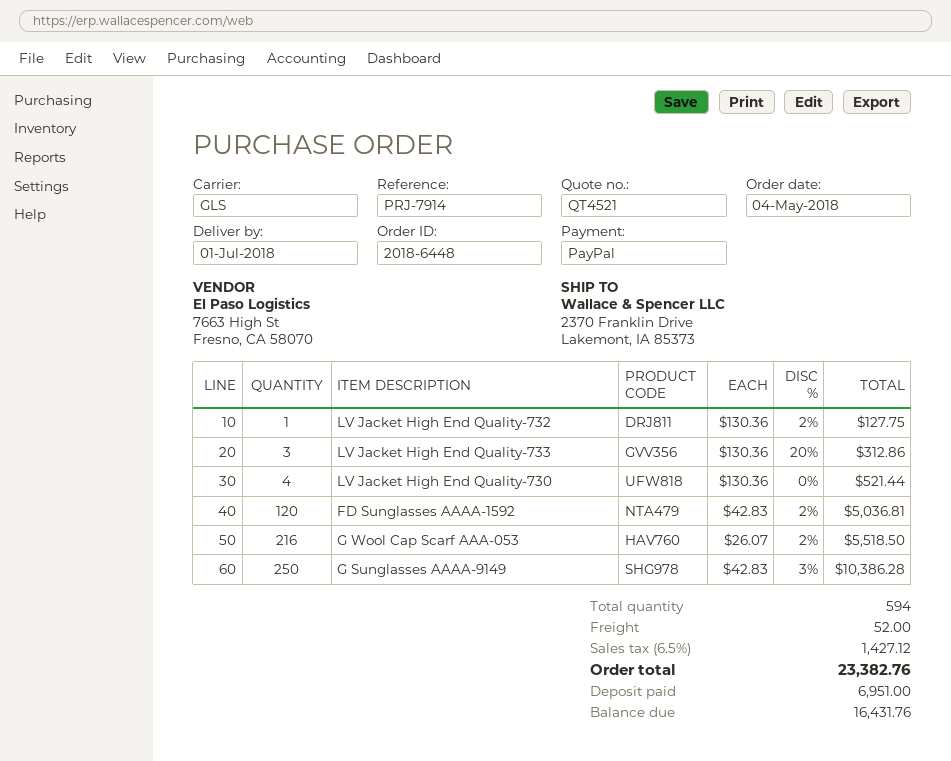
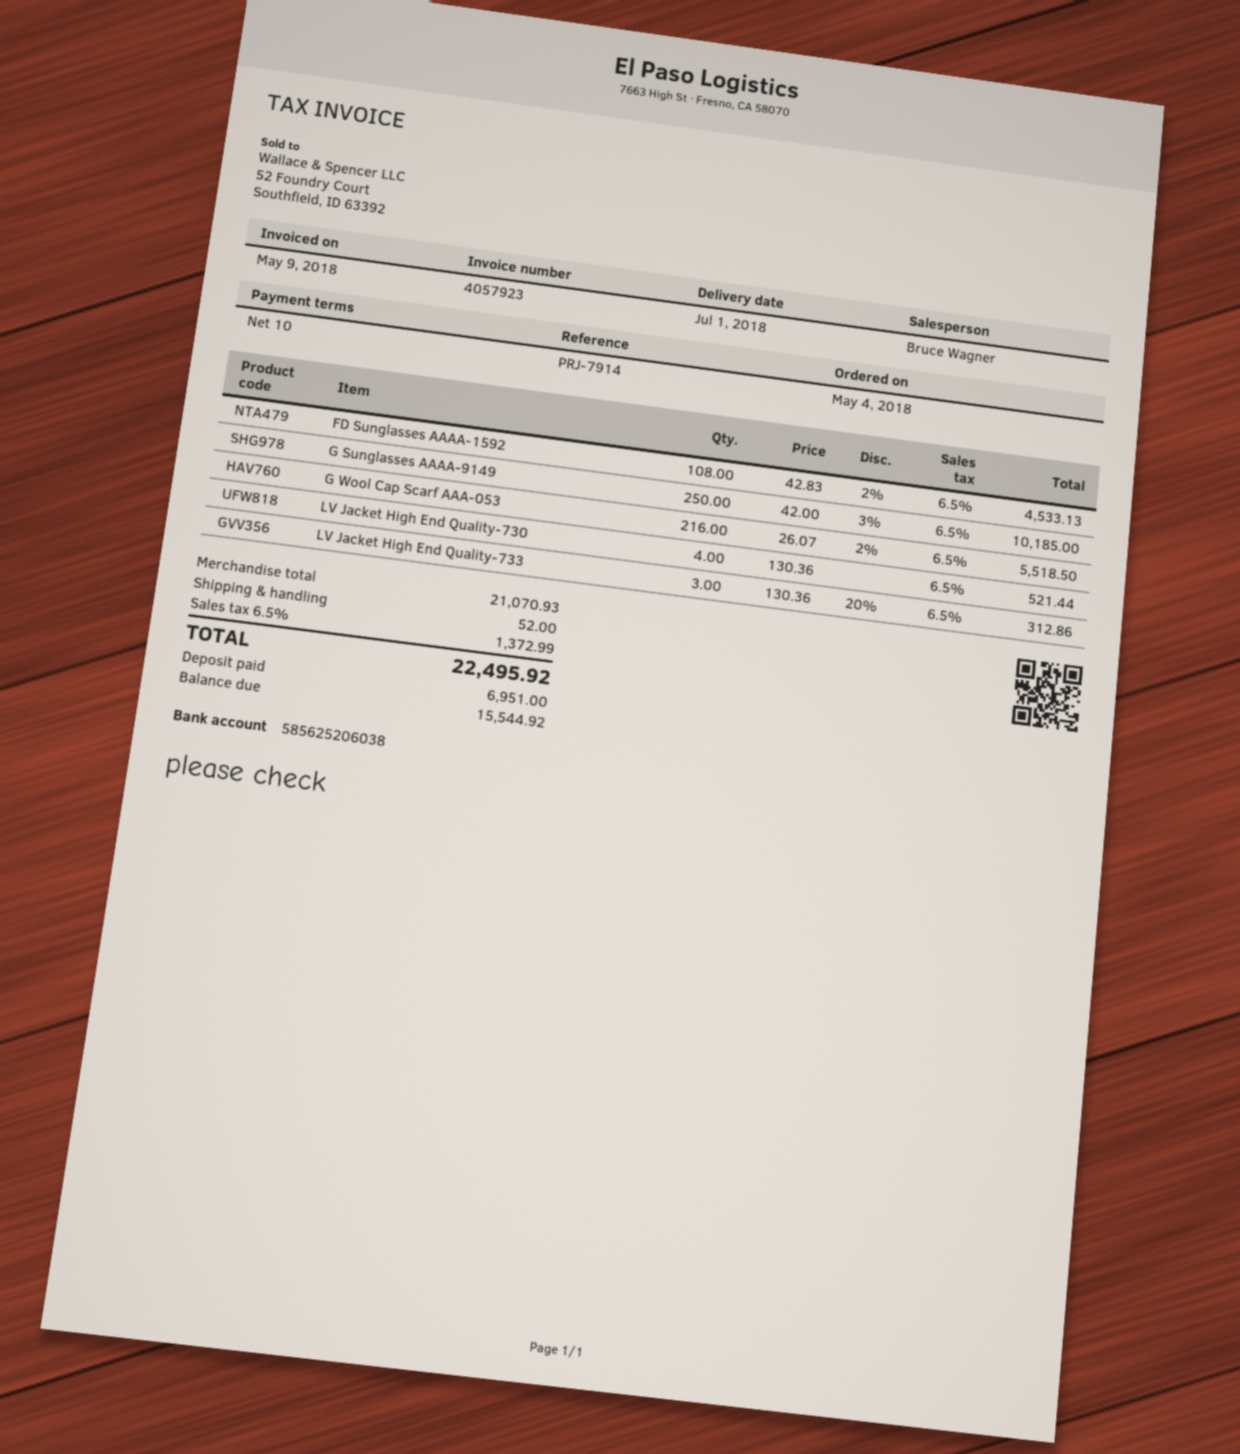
LV Jacket High End Quality-732: 1 x 130.36 - 2% = 127.75 -> none
FD Sunglasses AAAA-1592: 120 x 42.83 - 2% = 5036.81 -> 108 x 42.83 - 2% = 4533.13
G Sunglasses AAAA-9149: 250 x 42.83 - 3% = 10386.28 -> 250 x 42.00 - 3% = 10185.00
tax: 6.5% = 1427.12 -> 6.5% = 1372.99
total: 23382.76 -> 22495.92
balance: 16431.76 -> 15544.92

